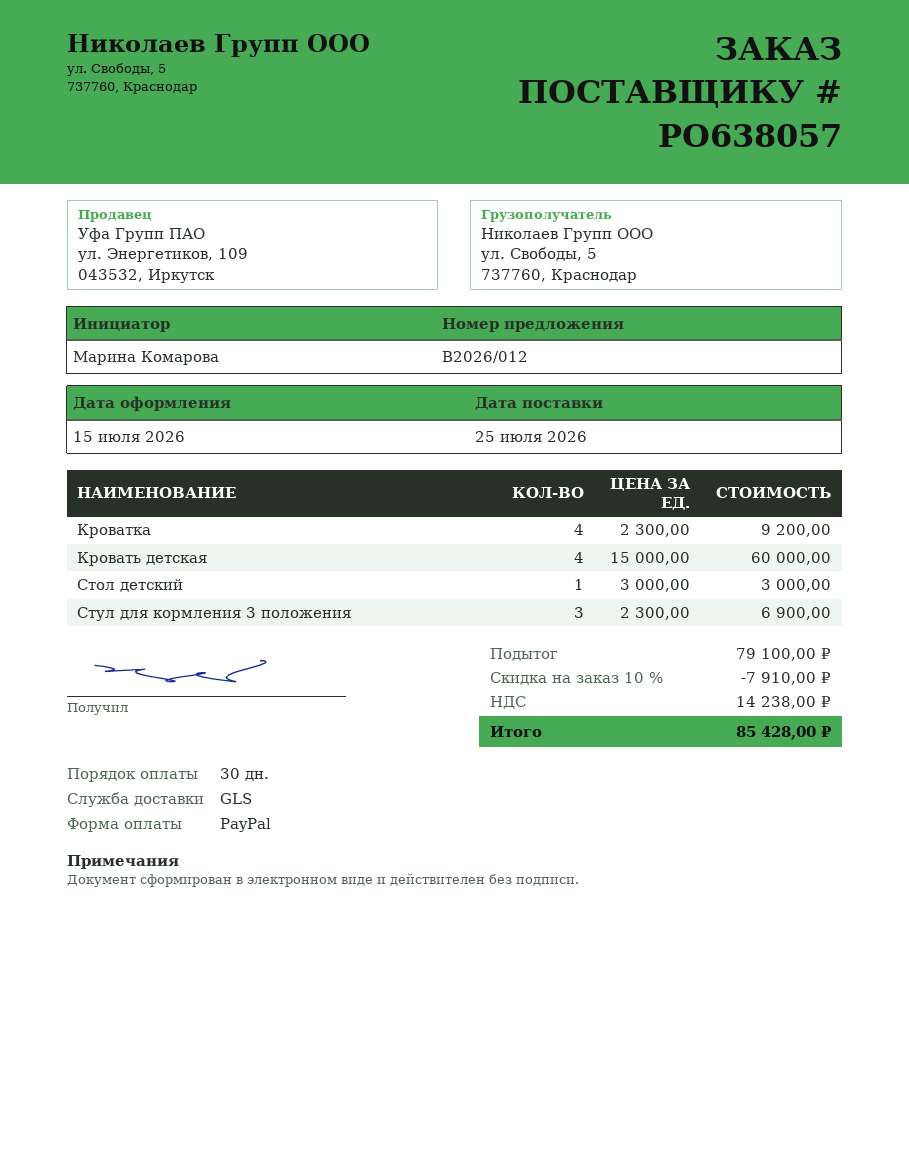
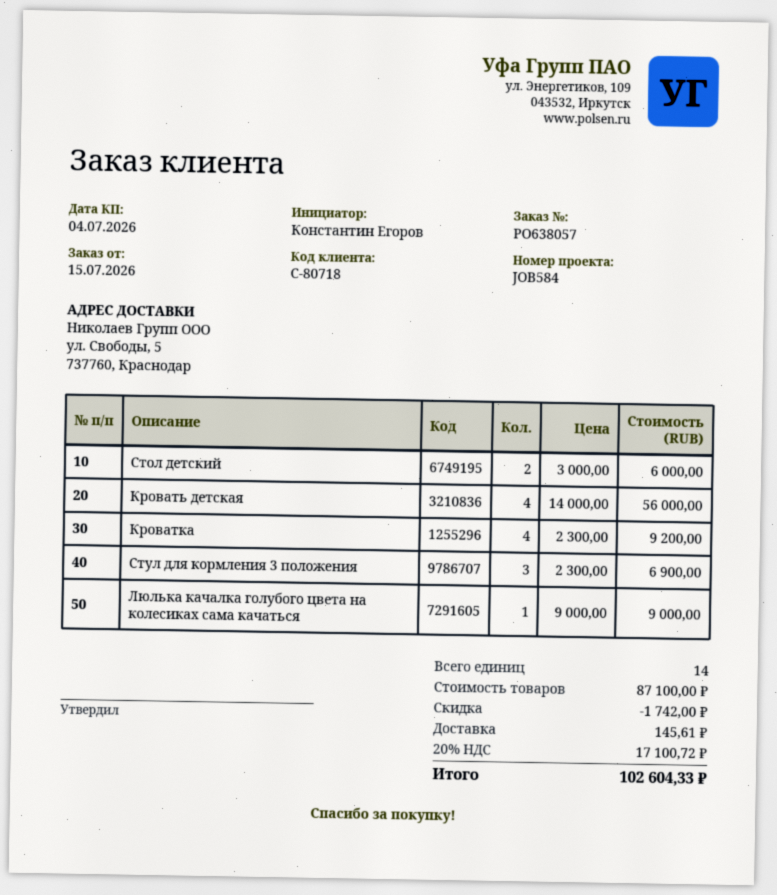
ordered by: Марина Комарова -> Константин Егоров
Кровать детская: 4 x 15000.00 = 60000.00 -> 4 x 14000.00 = 56000.00
Стол детский: 1 x 3000.00 = 3000.00 -> 2 x 3000.00 = 6000.00
Люлька качалка голубого цвета на колесиках сама качаться: none -> 1 x 9000.00 = 9000.00
subtotal: 79100.00 -> 87100.00
discount: 7910.00 -> 1742.00
shipping: none -> 145.61
tax: 14238.00 -> 17100.72
total: 85428.00 -> 102604.33

